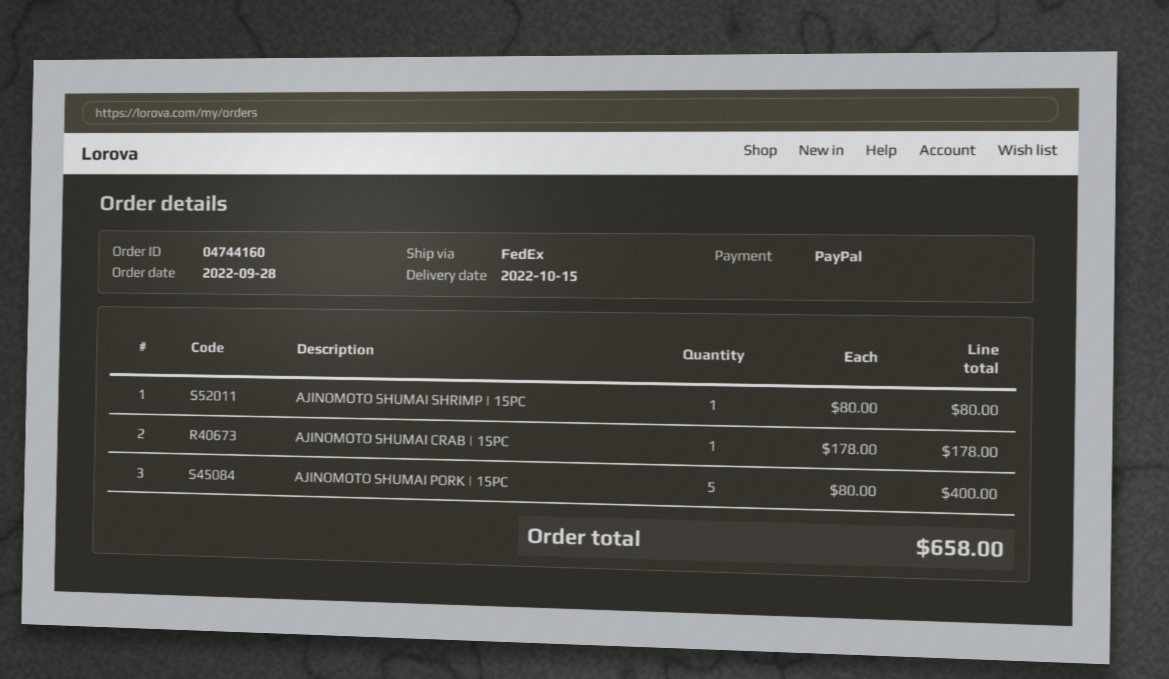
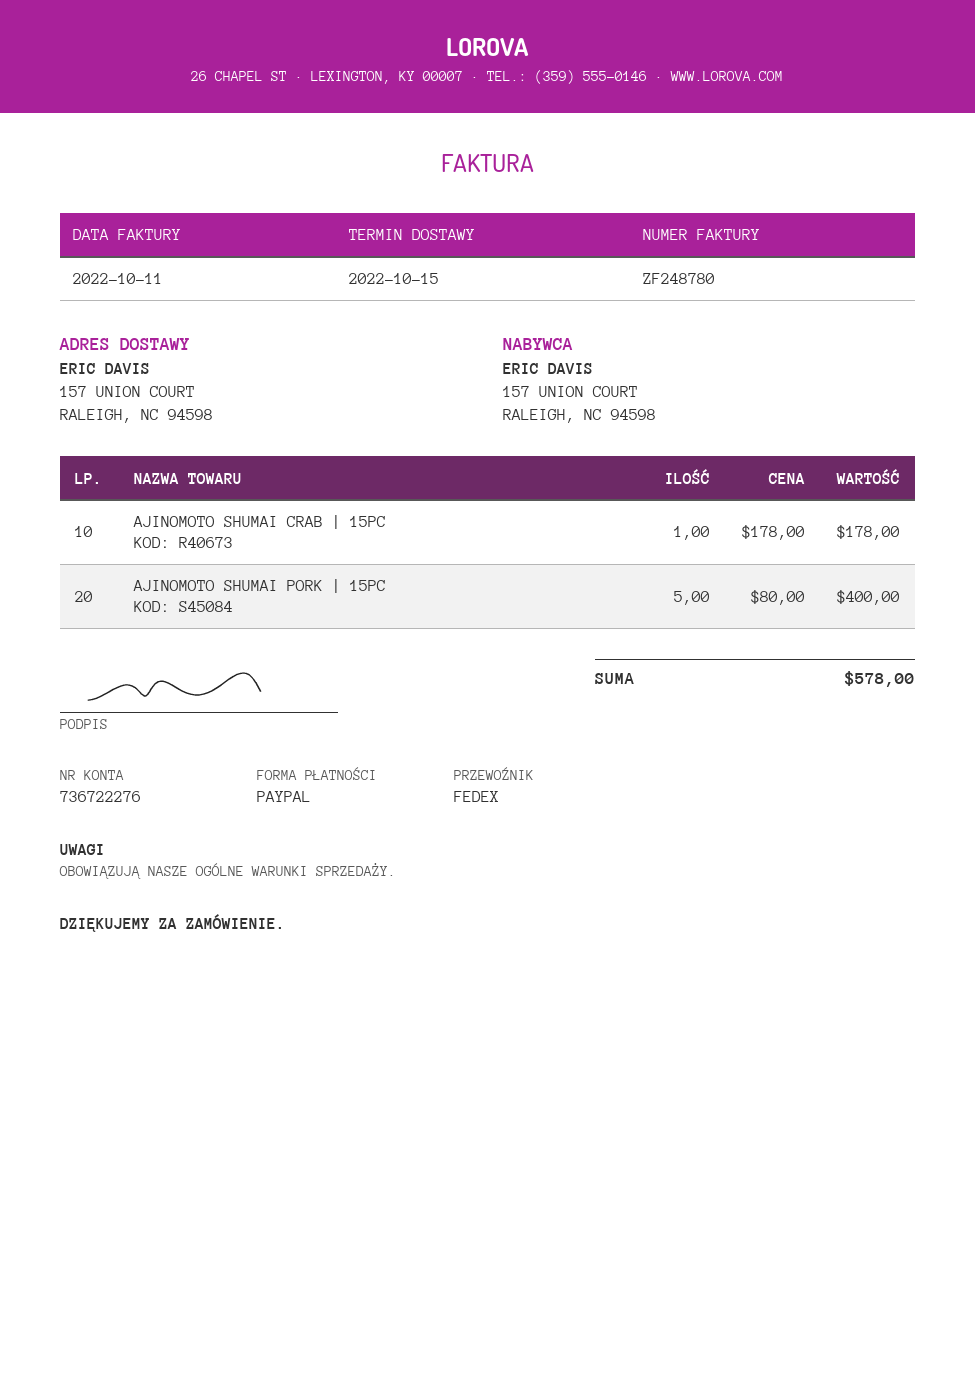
AJINOMOTO SHUMAI SHRIMP | 15PC: 1 x 80.00 = 80.00 -> none
total: 658.00 -> 578.00

